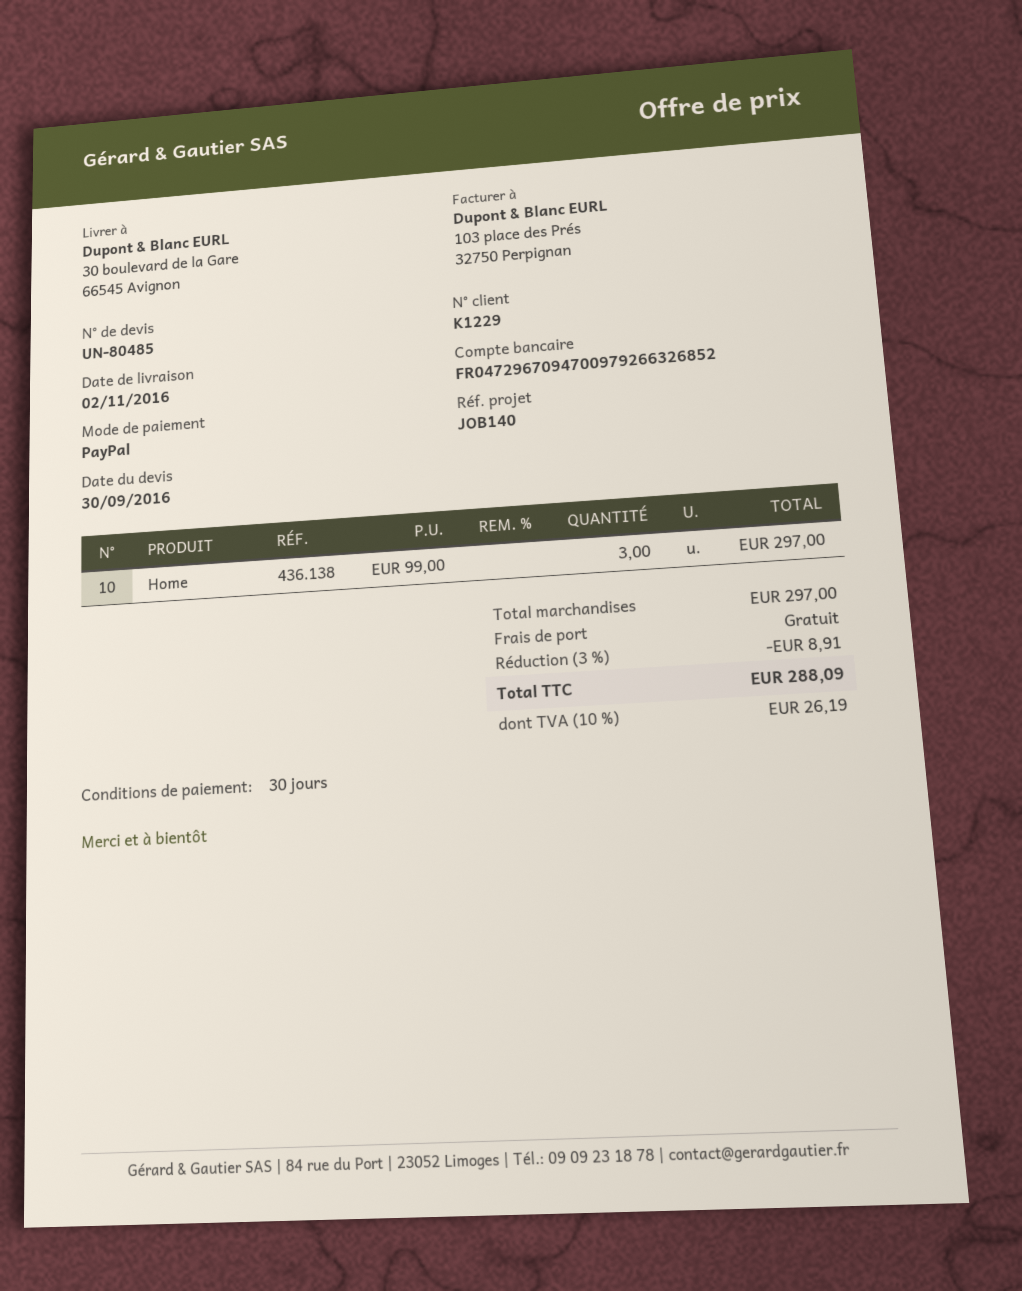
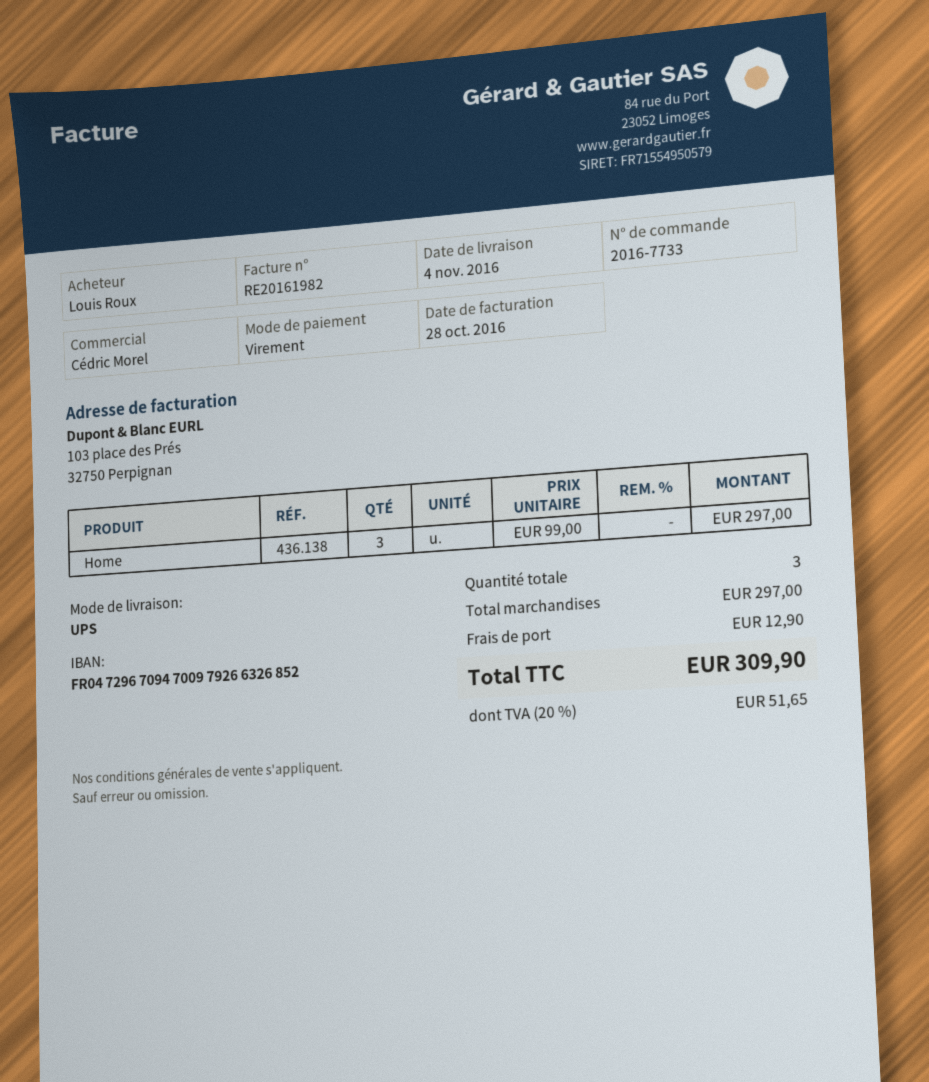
delivery date: 2016-11-02 -> 2016-11-04
payment method: PayPal -> bank transfer
discount: 3% = 8.91 -> none
shipping: 0.00 -> 12.90
tax: 10% = 26.19 -> 20% = 51.65
total: 288.09 -> 309.90

